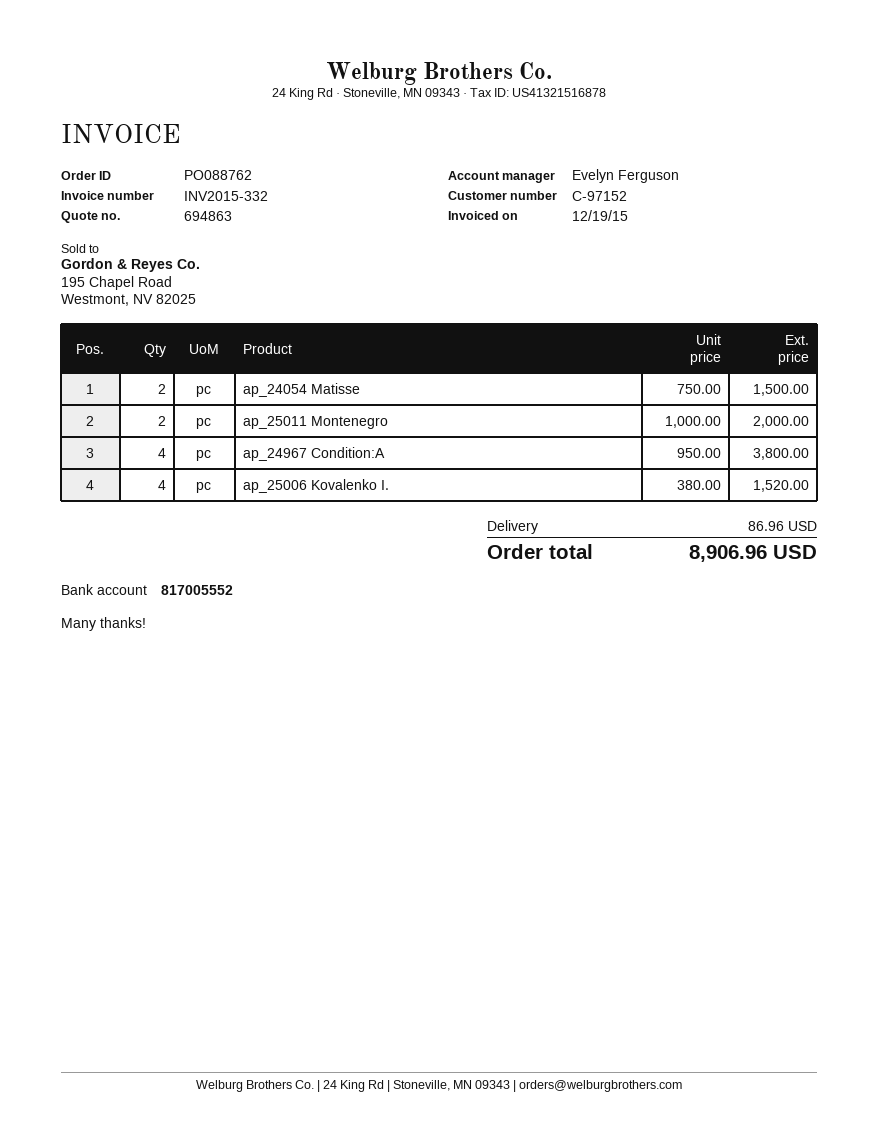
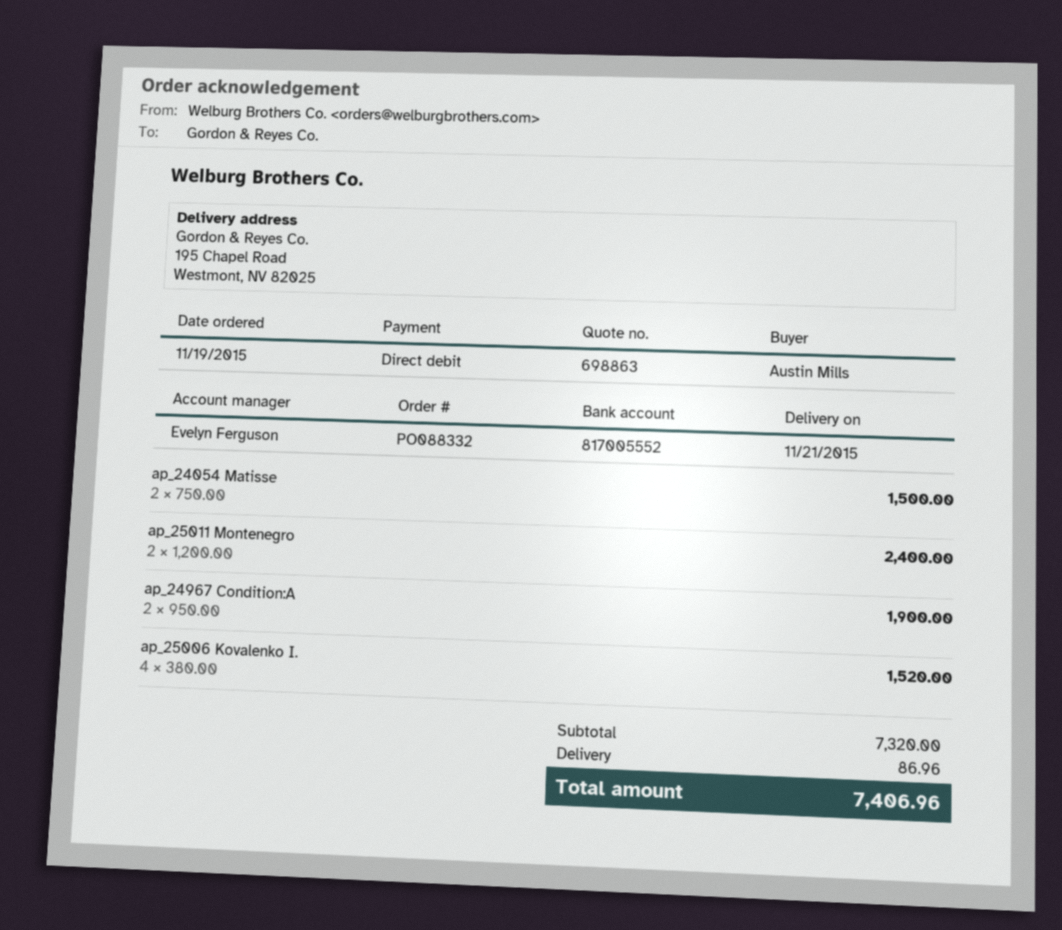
quote number: 694863 -> 698863
order number: PO088762 -> PO088332
ap_25011 Montenegro: 2 x 1000.00 = 2000.00 -> 2 x 1200.00 = 2400.00
ap_24967 Condition:A: 4 x 950.00 = 3800.00 -> 2 x 950.00 = 1900.00
total: 8906.96 -> 7406.96

